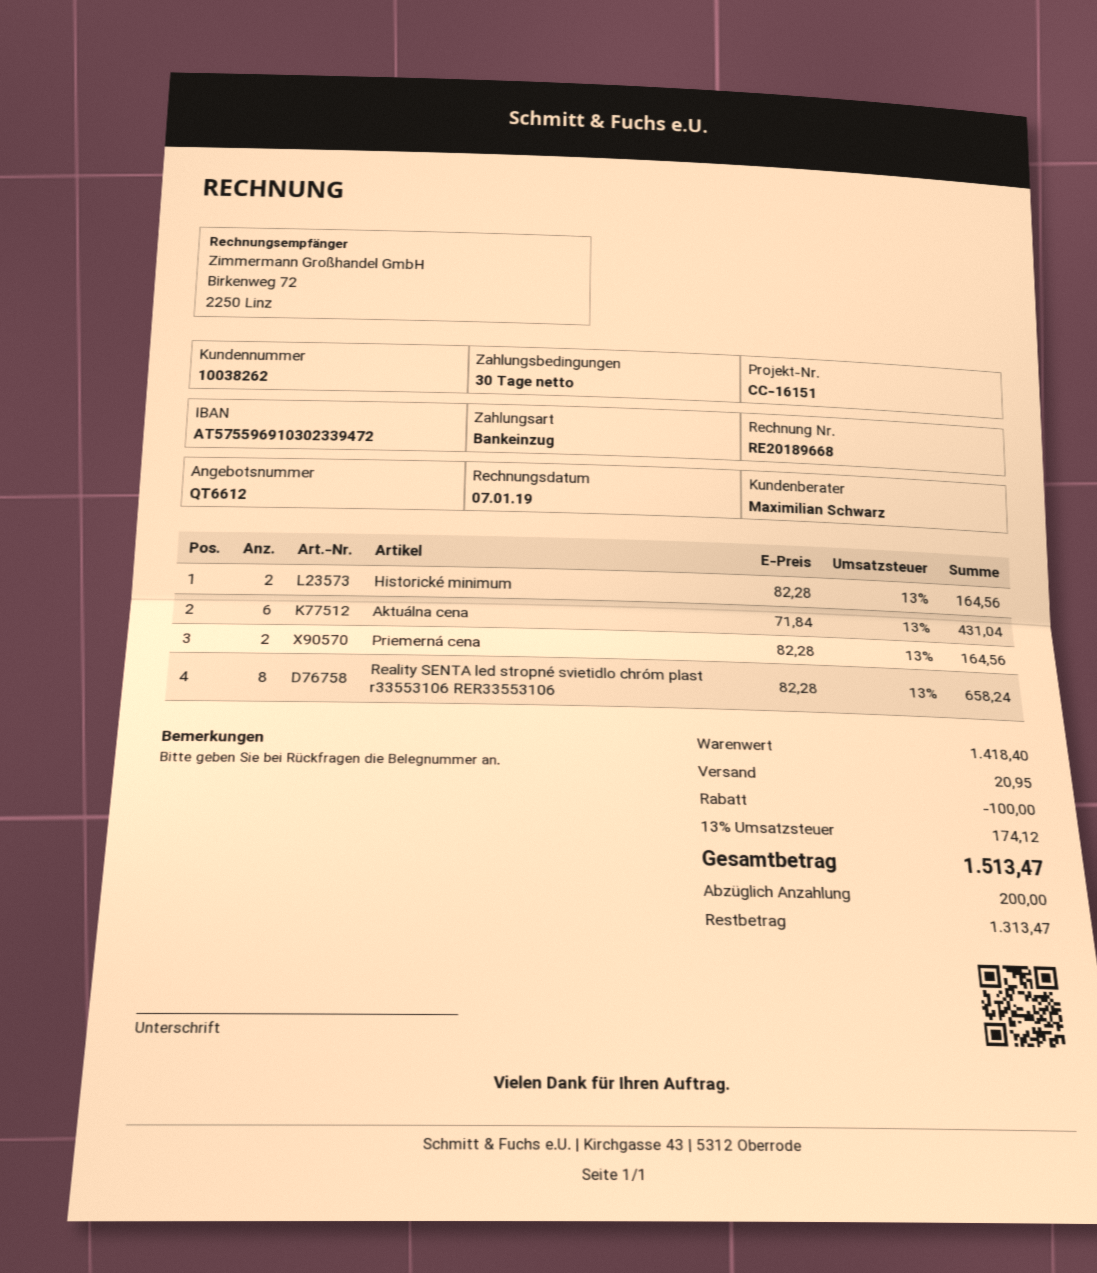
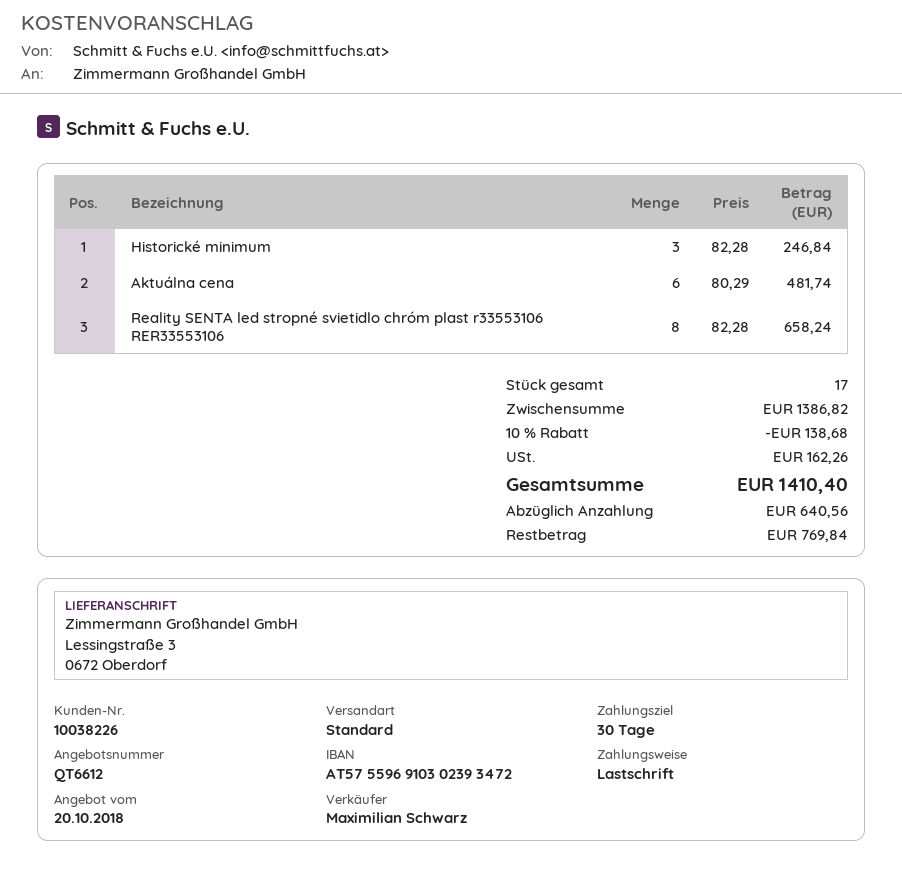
customer number: 10038262 -> 10038226
bank account: AT575596910302339472 -> AT575596910302393472
Historické minimum: 2 x 82.28 = 164.56 -> 3 x 82.28 = 246.84
Aktuálna cena: 6 x 71.84 = 431.04 -> 6 x 80.29 = 481.74
Priemerná cena: 2 x 82.28 = 164.56 -> none
subtotal: 1418.40 -> 1386.82
discount: 100.00 -> 138.68
shipping: 20.95 -> none
tax: 174.12 -> 162.26
total: 1513.47 -> 1410.40
deposit: 200.00 -> 640.56
balance: 1313.47 -> 769.84

